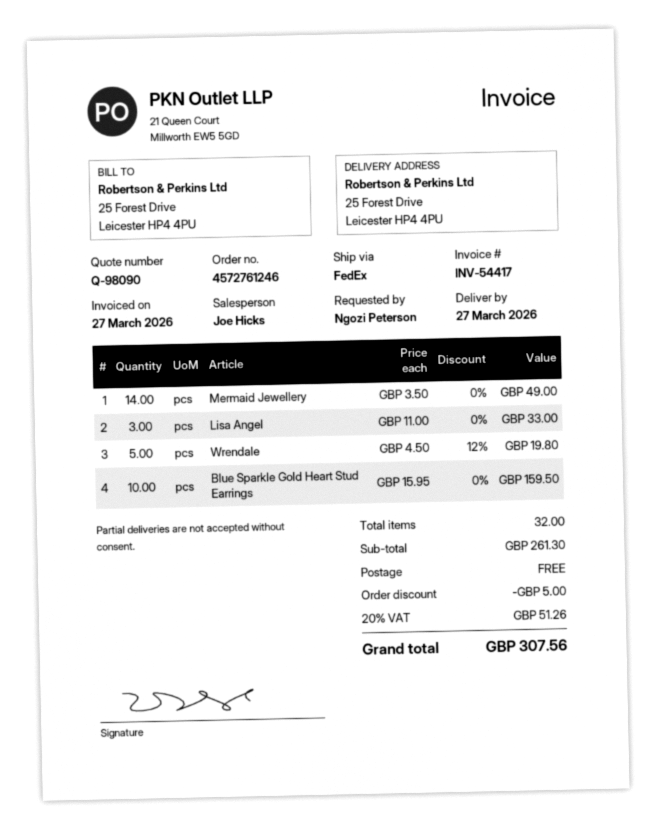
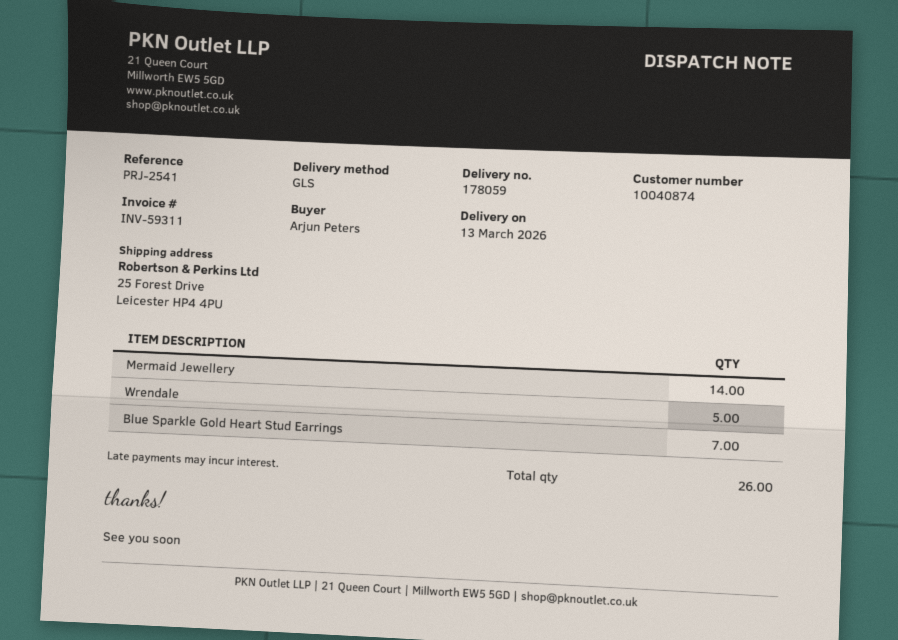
delivery date: 2026-03-27 -> 2026-03-13
invoice number: INV-54417 -> INV-59311
ordered by: Ngozi Peterson -> Arjun Peters
shipping method: FedEx -> GLS
Lisa Angel: 3 -> none
Blue Sparkle Gold Heart Stud Earrings: 10 -> 7
total quantity: 32 -> 26

